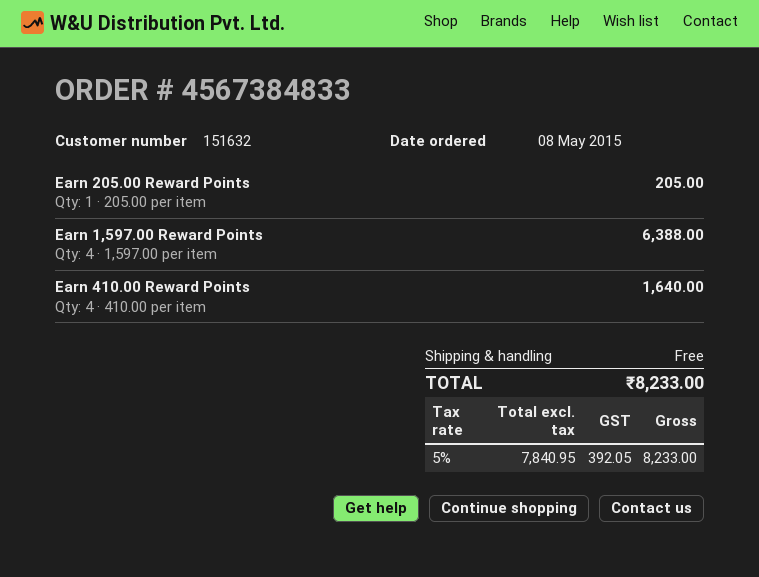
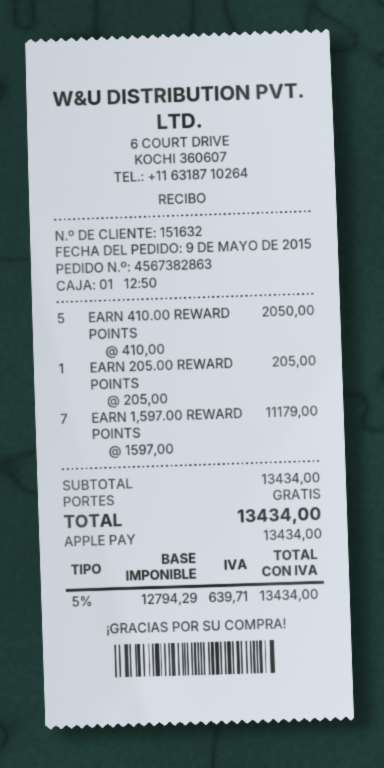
order number: 4567384833 -> 4567382863
order date: 2015-05-08 -> 2015-05-09
Earn 1,597.00 Reward Points: 4 x 1597.00 = 6388.00 -> 7 x 1597.00 = 11179.00
Earn 410.00 Reward Points: 4 x 410.00 = 1640.00 -> 5 x 410.00 = 2050.00
net: 7840.95 -> 12794.29
tax: 5% = 392.05 -> 5% = 639.71
total: 8233.00 -> 13434.00

